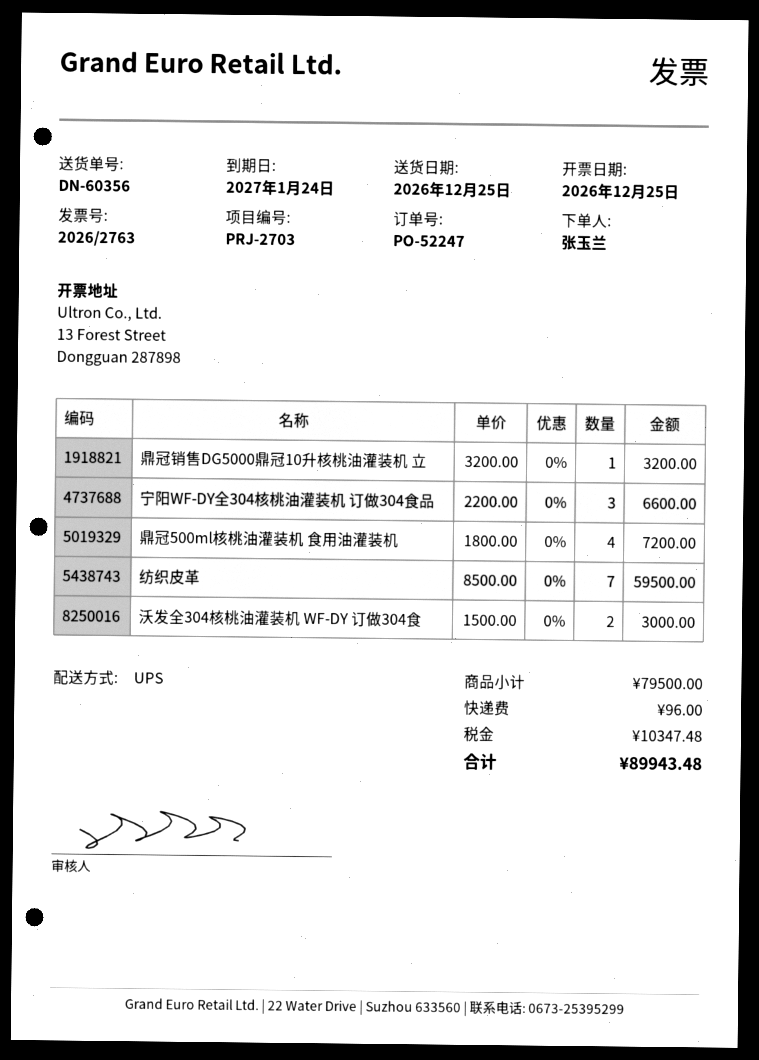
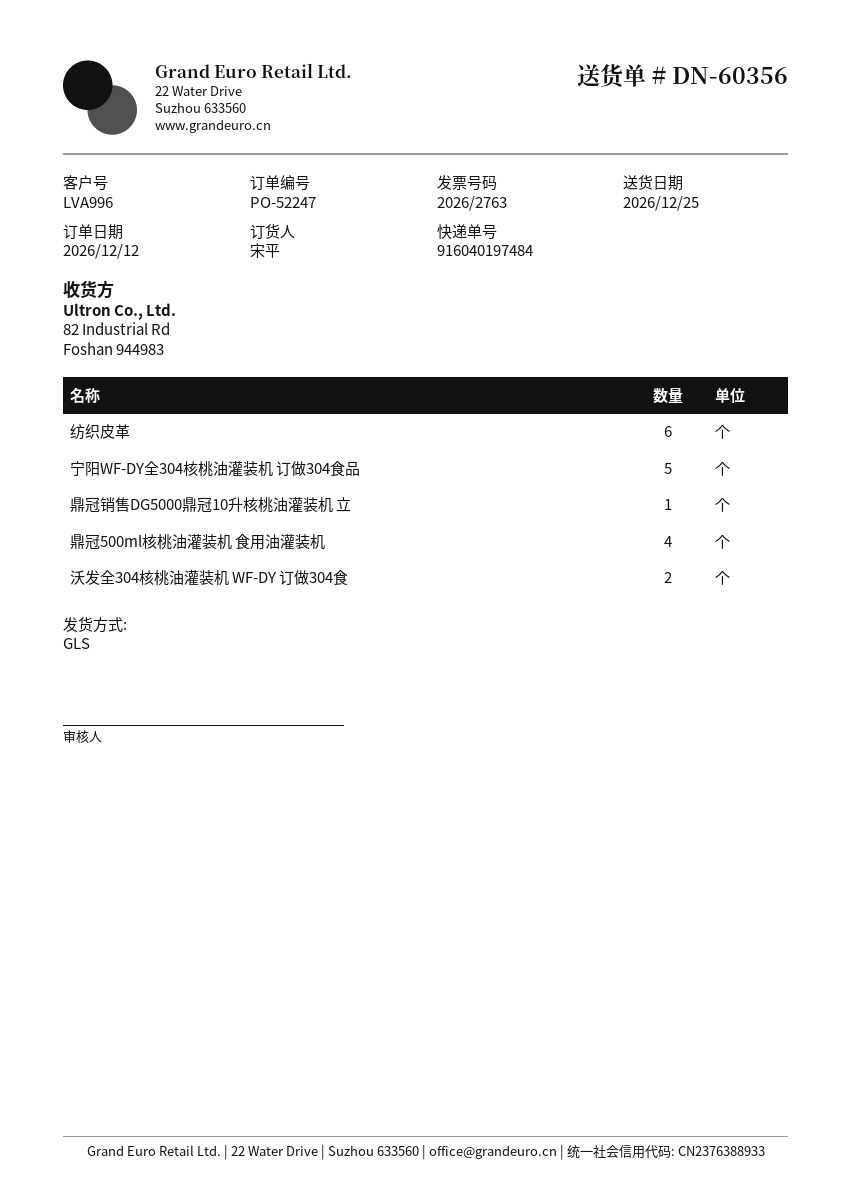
ordered by: 张玉兰 -> 宋平
shipping method: UPS -> GLS
宁阳WF-DY全304核桃油灌装机 订做304食品: 3 -> 5
纺织皮革: 7 -> 6

